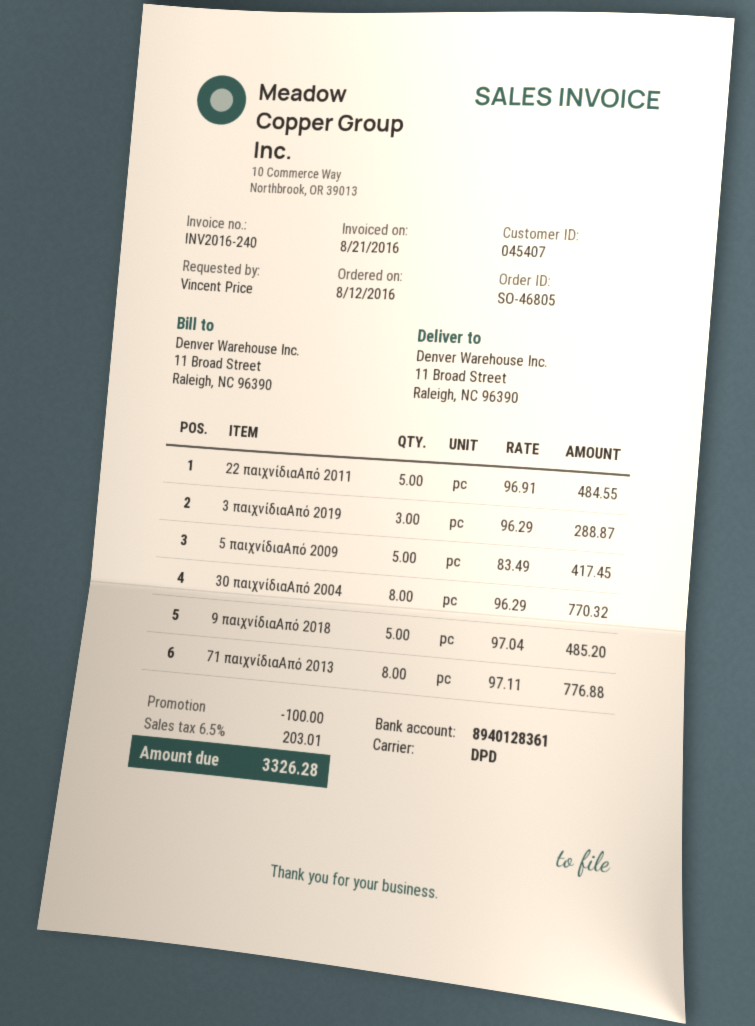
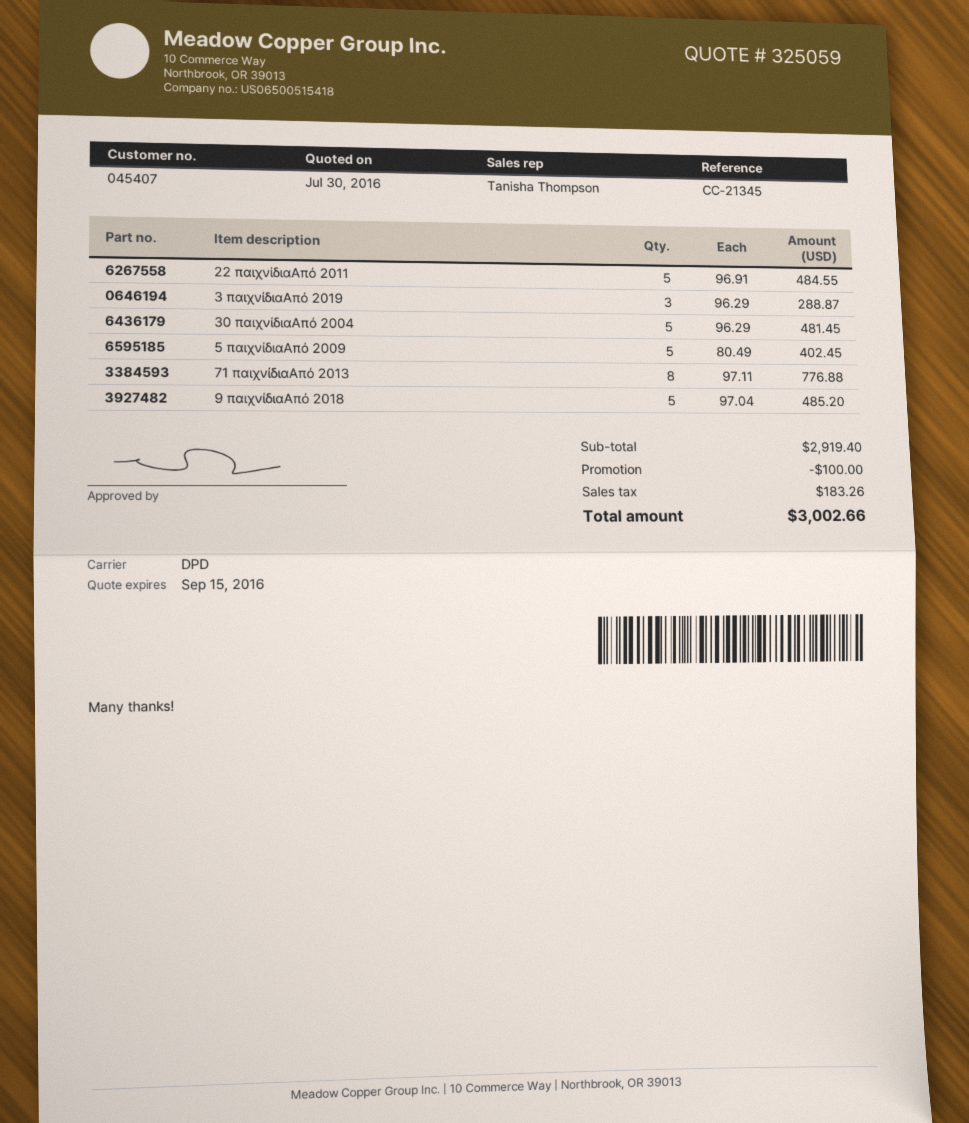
5 παιχνίδιαΑπό 2009: 5 x 83.49 = 417.45 -> 5 x 80.49 = 402.45
30 παιχνίδιαΑπό 2004: 8 x 96.29 = 770.32 -> 5 x 96.29 = 481.45
tax: 203.01 -> 183.26
total: 3326.28 -> 3002.66

